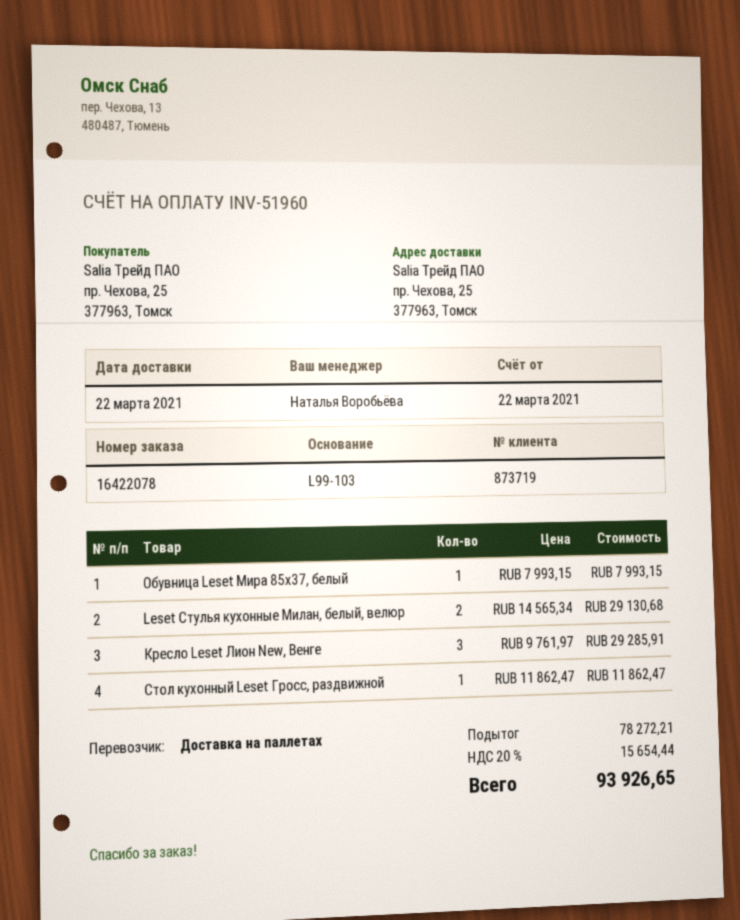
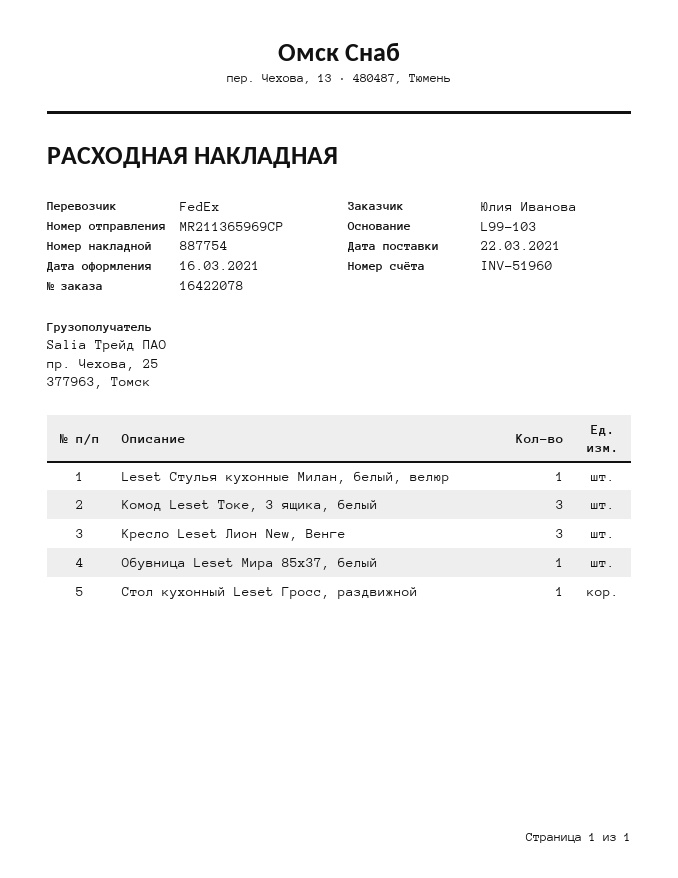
shipping method: pallet freight -> FedEx
Leset Стулья кухонные Милан, белый, велюр: 2 -> 1
Комод Leset Токе, 3 ящика, белый: none -> 3

